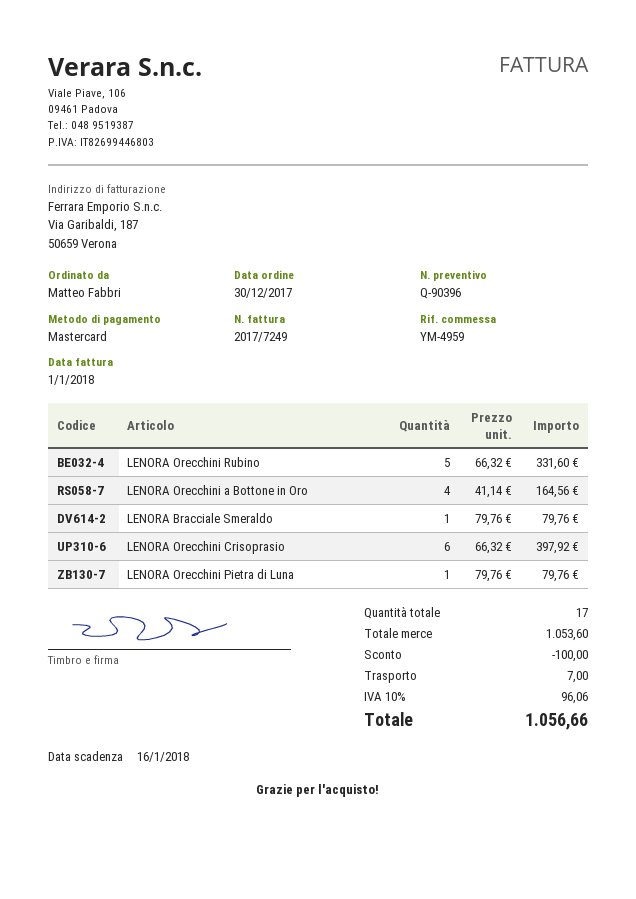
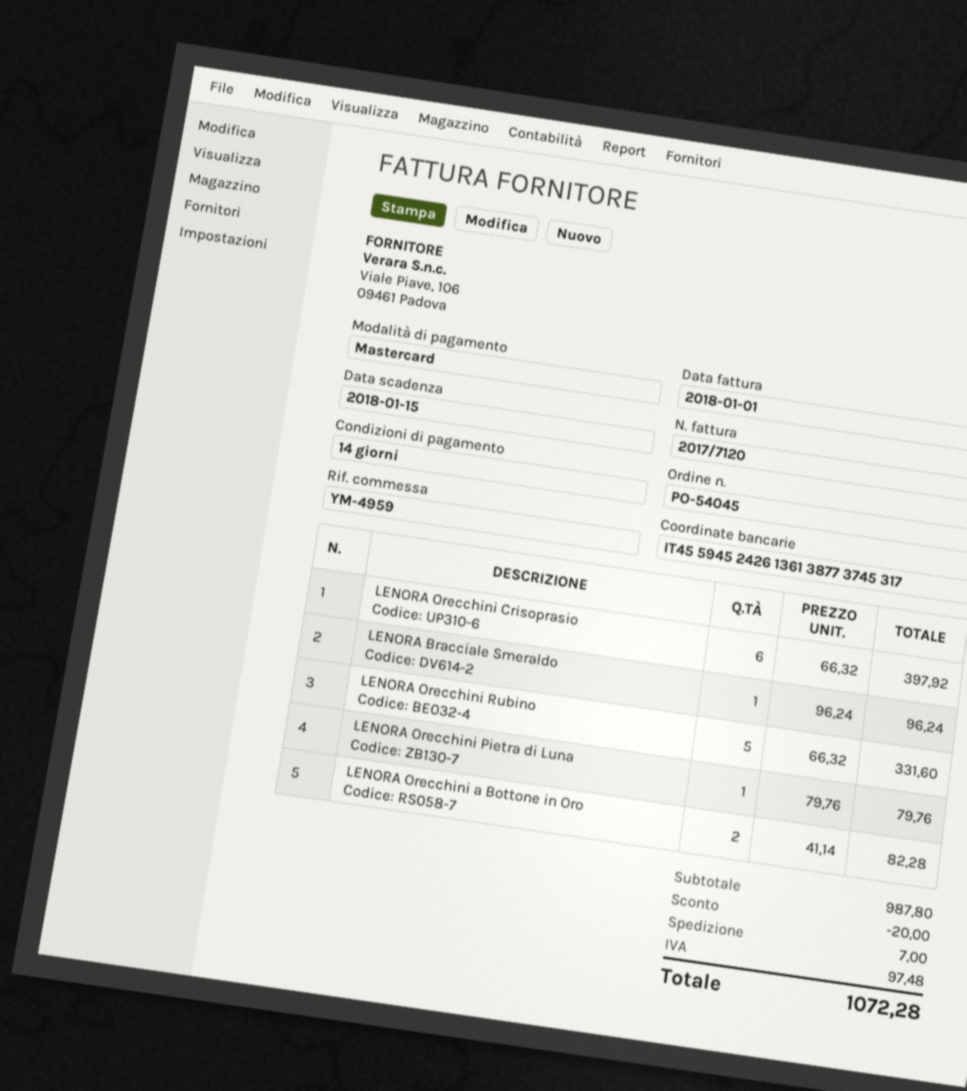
invoice number: 2017/7249 -> 2017/7120
due date: 2018-01-16 -> 2018-01-15
LENORA Orecchini a Bottone in Oro: 4 x 41.14 = 164.56 -> 2 x 41.14 = 82.28
LENORA Bracciale Smeraldo: 1 x 79.76 = 79.76 -> 1 x 96.24 = 96.24
subtotal: 1053.60 -> 987.80
discount: 100.00 -> 20.00
tax: 96.06 -> 97.48
total: 1056.66 -> 1072.28

